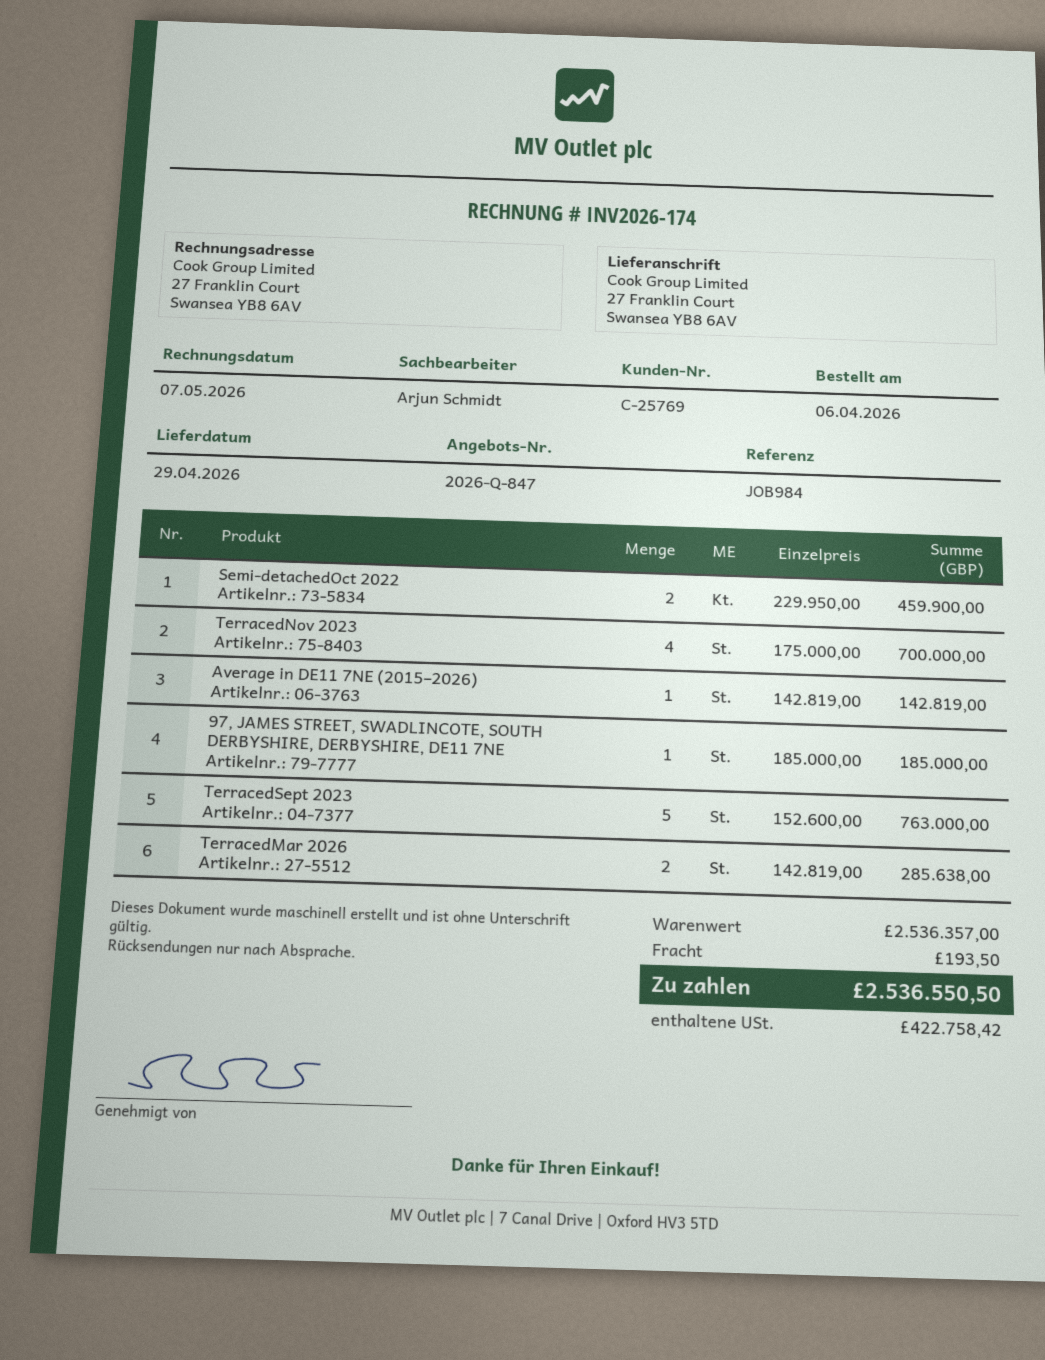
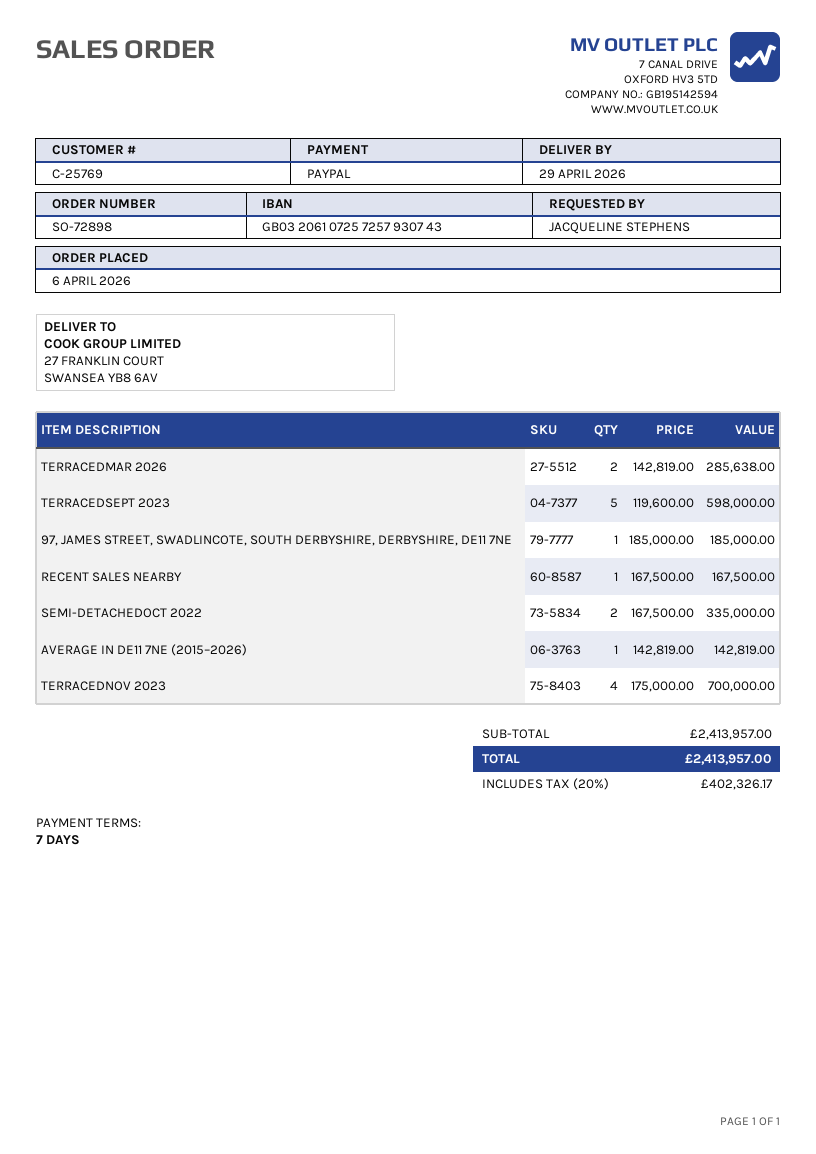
Semi-detachedOct 2022: 2 x 229950.00 = 459900.00 -> 2 x 167500.00 = 335000.00
TerracedSept 2023: 5 x 152600.00 = 763000.00 -> 5 x 119600.00 = 598000.00
RECENT SALES NEARBY: none -> 1 x 167500.00 = 167500.00
subtotal: 2536357.00 -> 2413957.00
shipping: 193.50 -> none
tax: 422758.42 -> 402326.17
total: 2536550.50 -> 2413957.00

